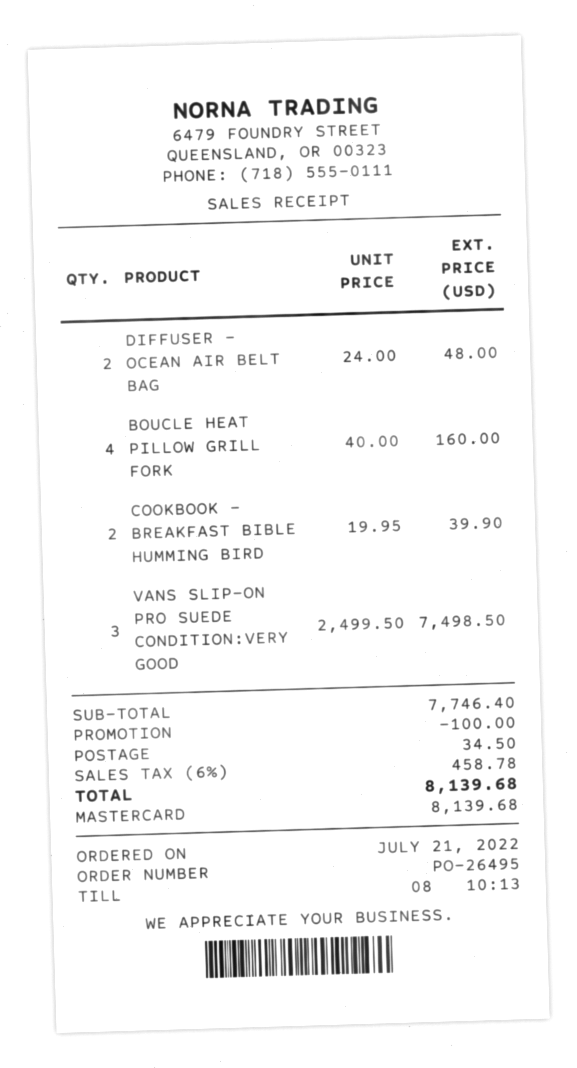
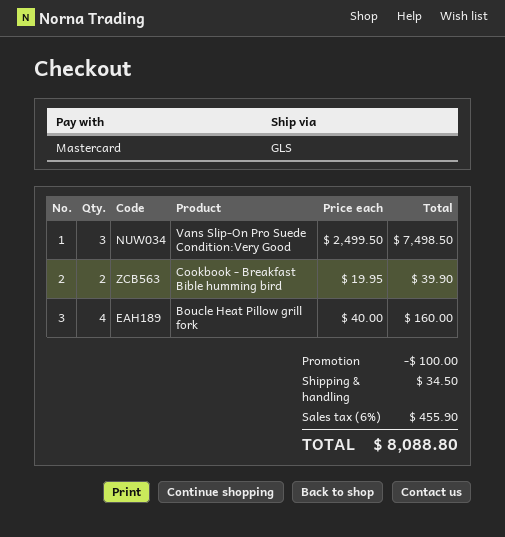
DIFFUSER - OCEAN AIR BELT BAG: 2 x 24.00 = 48.00 -> none
tax: 6% = 458.78 -> 6% = 455.90
total: 8139.68 -> 8088.80

